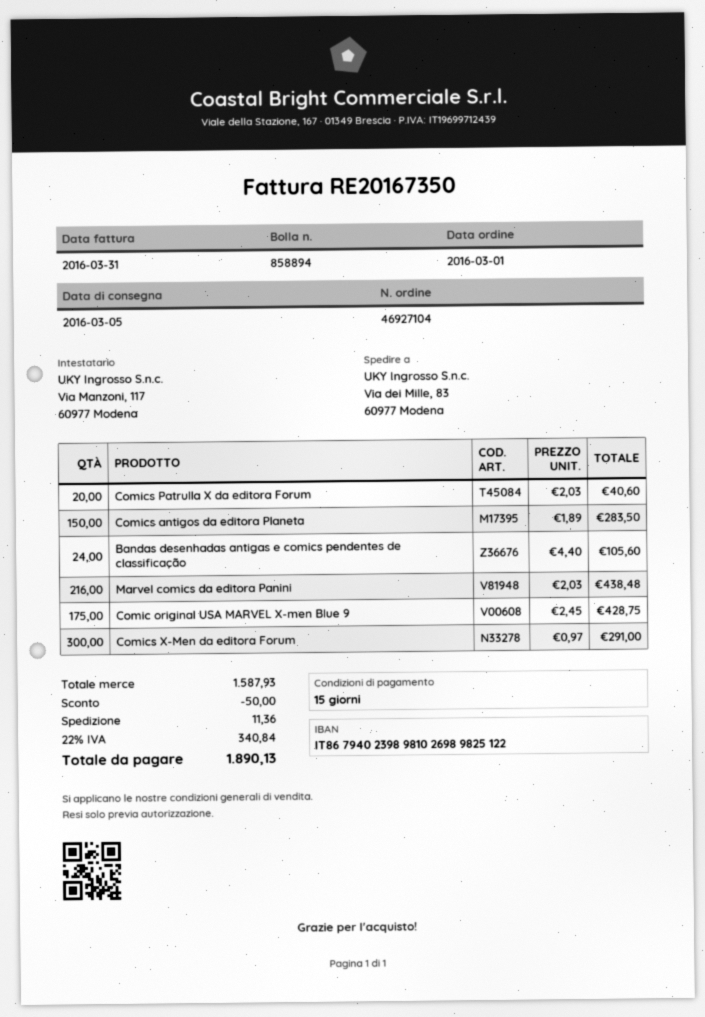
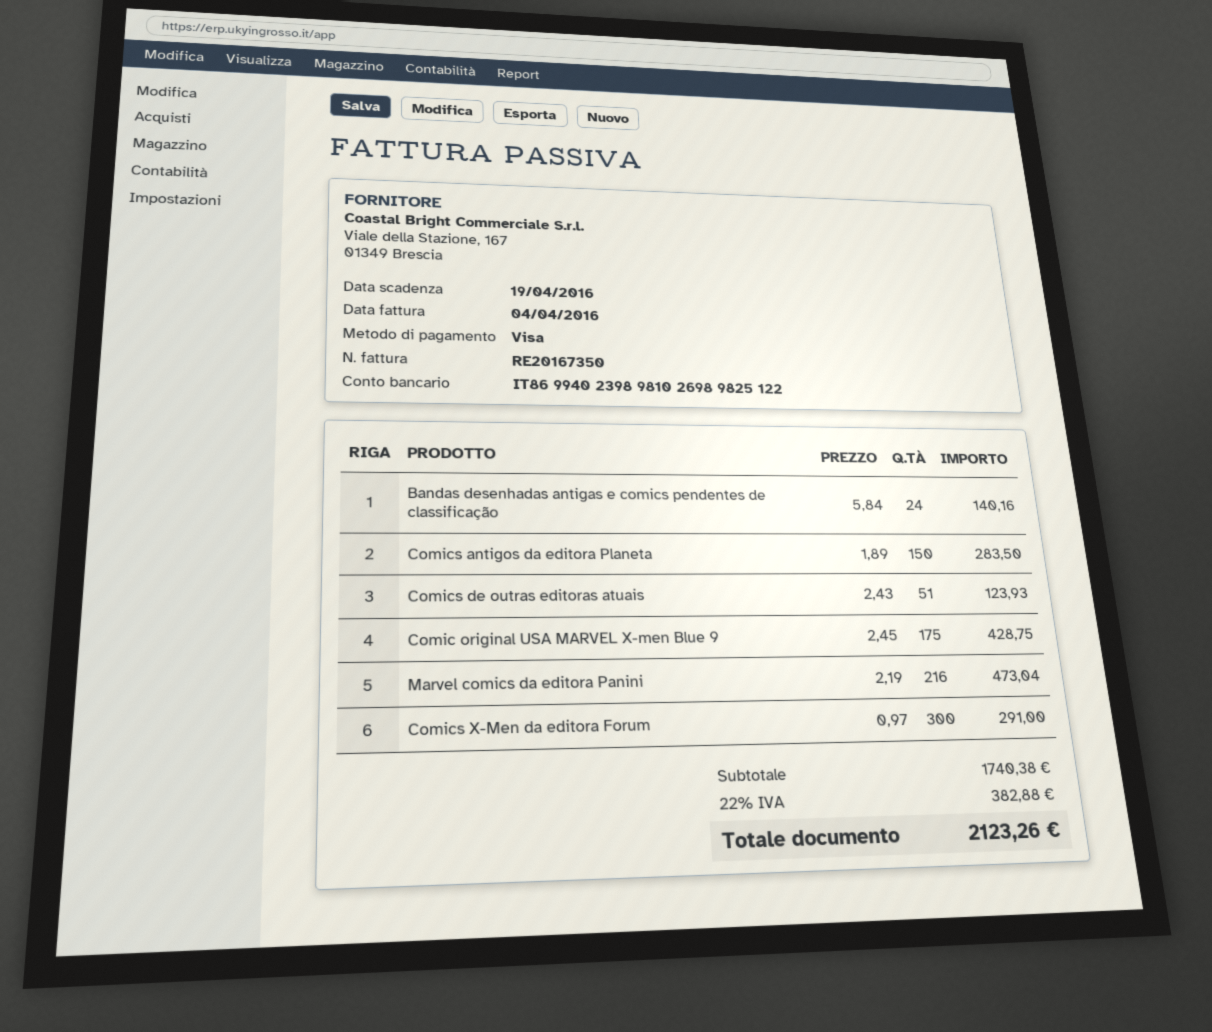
invoice date: 2016-03-31 -> 2016-04-04
bank account: IT8679402398981026989825122 -> IT8699402398981026989825122
Comics Patrulla X da editora Forum: 20 x 2.03 = 40.60 -> none
Bandas desenhadas antigas e comics pendentes de classificação: 24 x 4.40 = 105.60 -> 24 x 5.84 = 140.16
Marvel comics da editora Panini: 216 x 2.03 = 438.48 -> 216 x 2.19 = 473.04
Comics de outras editoras atuais: none -> 51 x 2.43 = 123.93
subtotal: 1587.93 -> 1740.38
discount: 50.00 -> none
shipping: 11.36 -> none
tax: 22% = 340.84 -> 22% = 382.88
total: 1890.13 -> 2123.26

